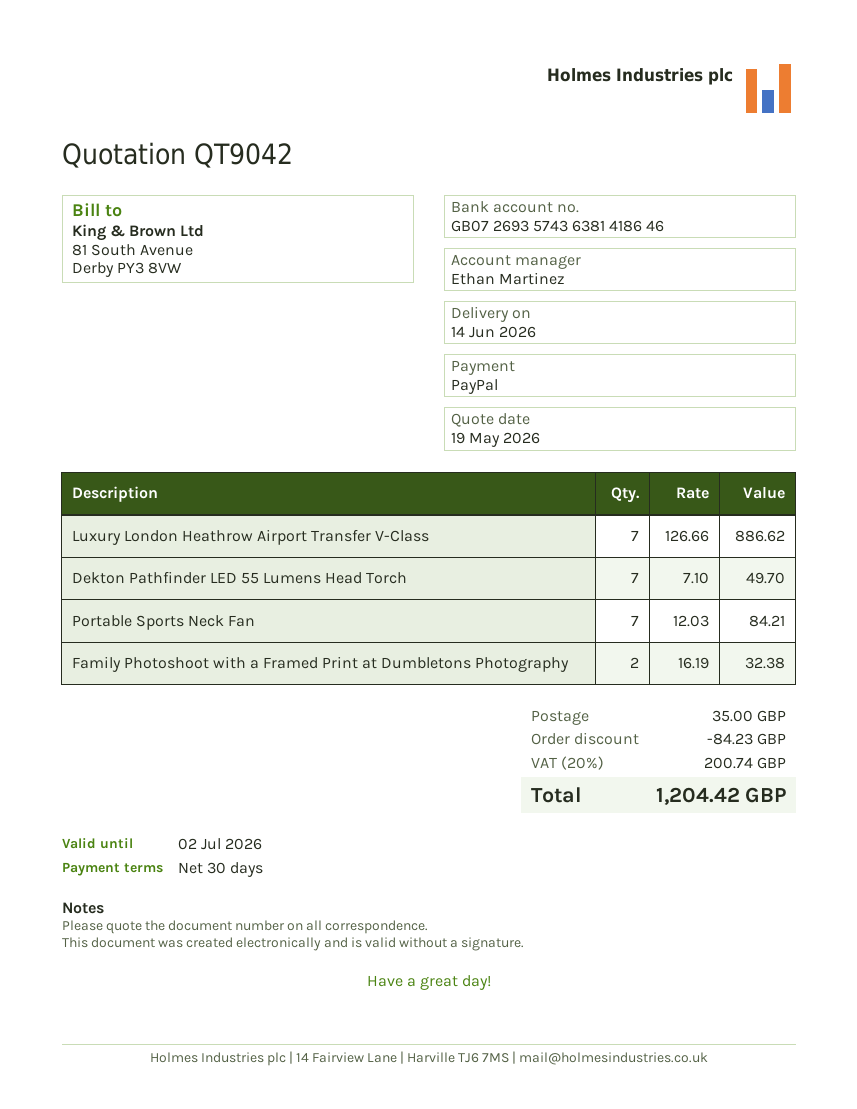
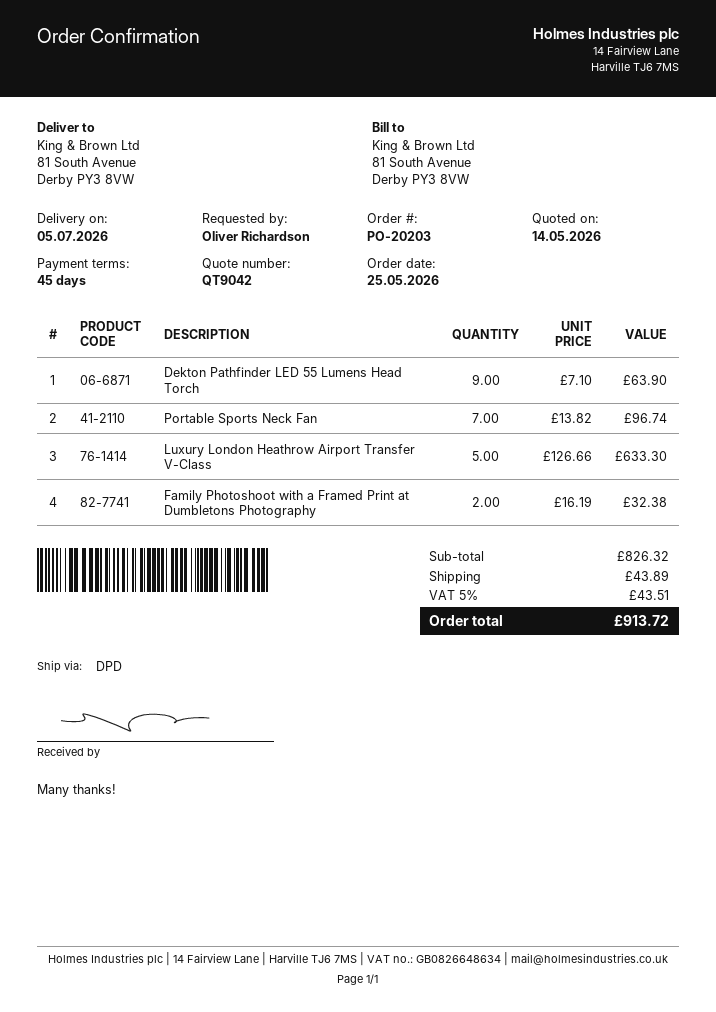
quote date: 2026-05-19 -> 2026-05-14
delivery date: 2026-06-14 -> 2026-07-05
payment terms: 30 days -> 45 days
Luxury London Heathrow Airport Transfer V-Class: 7 x 126.66 = 886.62 -> 5 x 126.66 = 633.30
Dekton Pathfinder LED 55 Lumens Head Torch: 7 x 7.10 = 49.70 -> 9 x 7.10 = 63.90
Portable Sports Neck Fan: 7 x 12.03 = 84.21 -> 7 x 13.82 = 96.74
discount: 84.23 -> none
shipping: 35.00 -> 43.89
tax: 20% = 200.74 -> 5% = 43.51
total: 1204.42 -> 913.72

